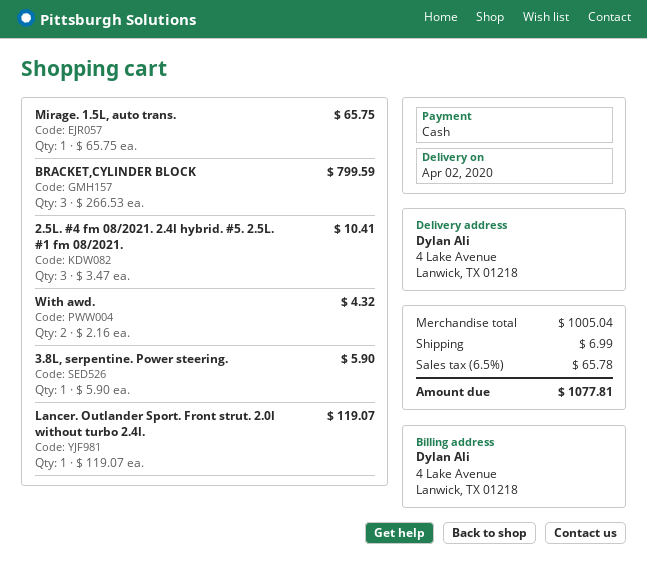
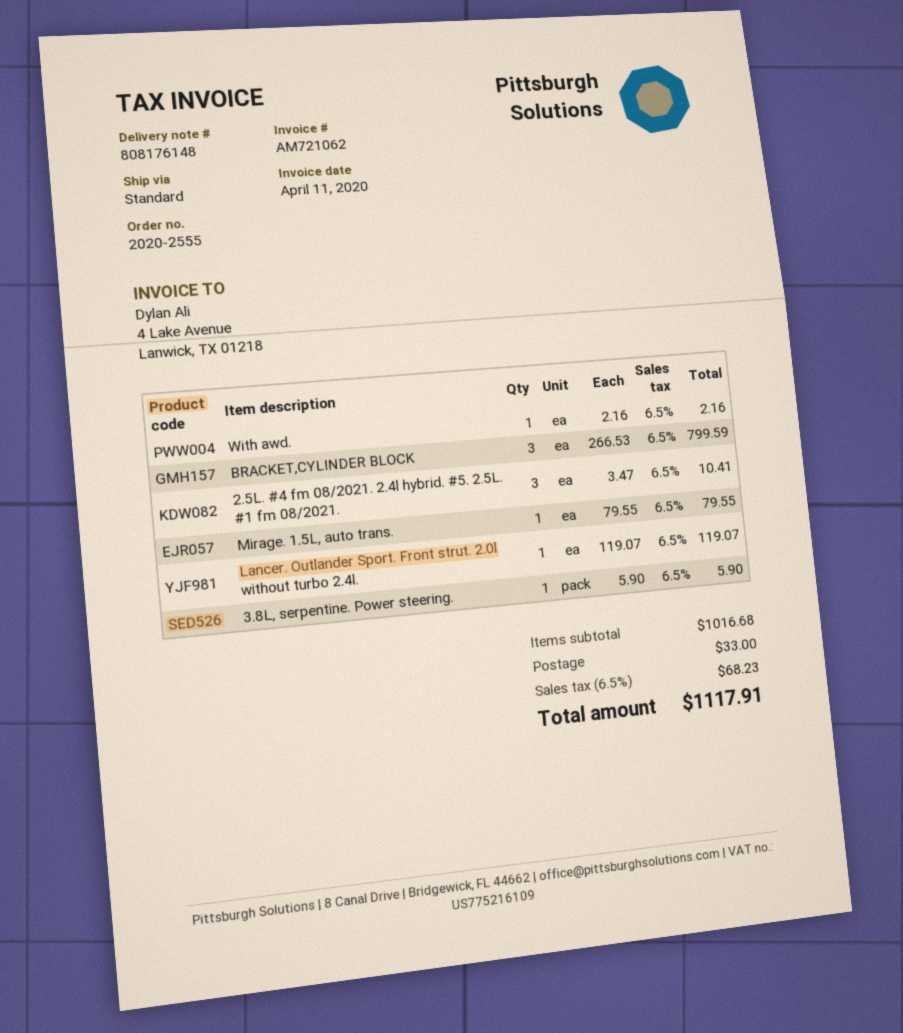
Mirage. 1.5L, auto trans.: 1 x 65.75 = 65.75 -> 1 x 79.55 = 79.55
With awd.: 2 x 2.16 = 4.32 -> 1 x 2.16 = 2.16
subtotal: 1005.04 -> 1016.68
shipping: 6.99 -> 33.00
tax: 6.5% = 65.78 -> 6.5% = 68.23
total: 1077.81 -> 1117.91

